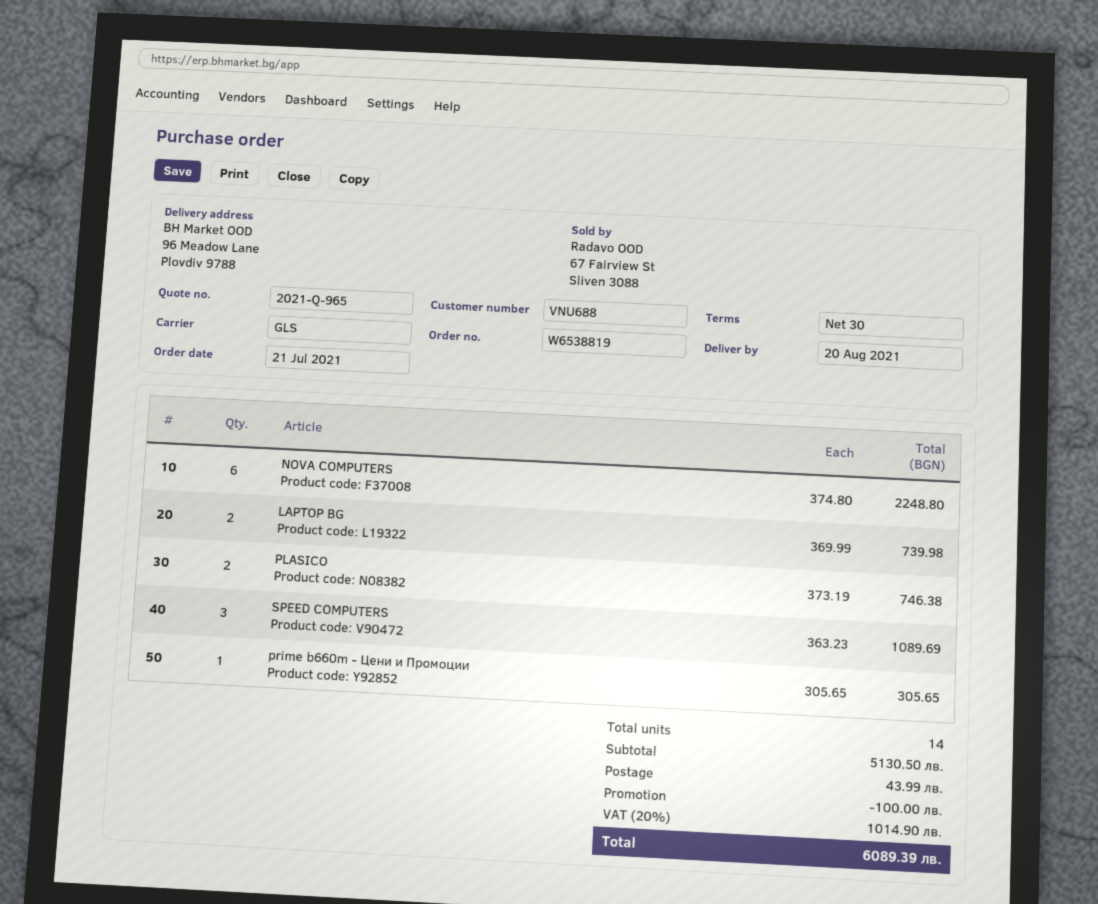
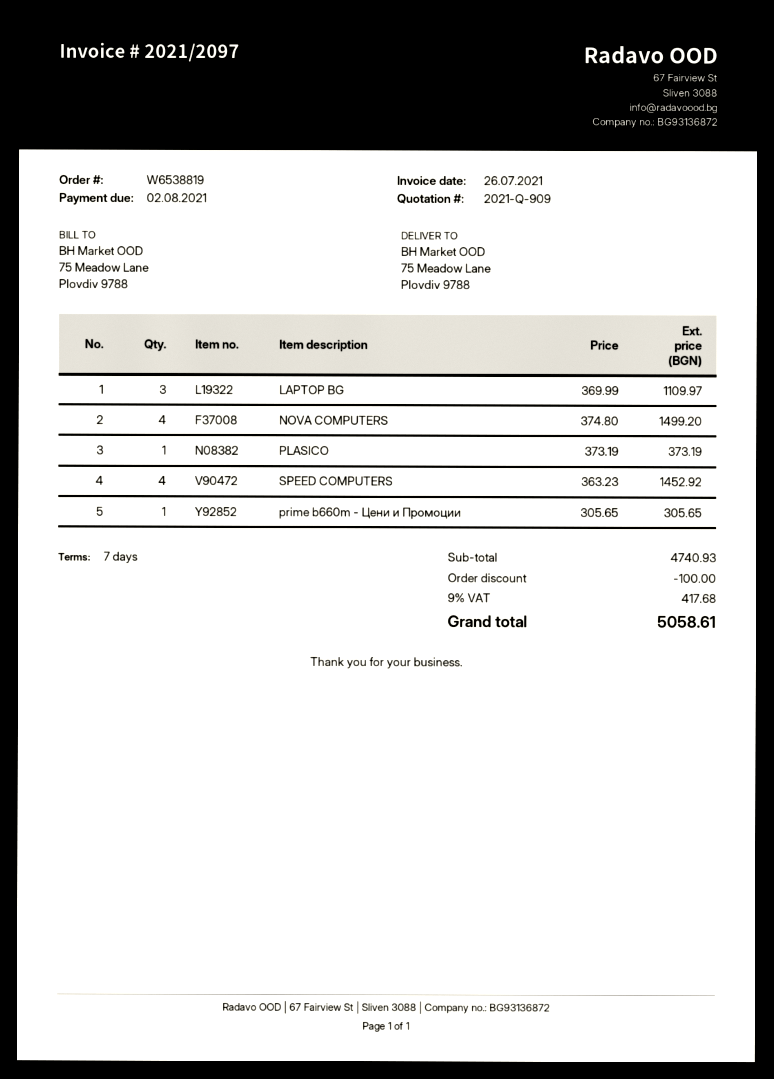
quote number: 2021-Q-965 -> 2021-Q-909
payment terms: 30 days -> 7 days
ship to: 96 Meadow Lane, Plovdiv 9788 -> 75 Meadow Lane, Plovdiv 9788
NOVA COMPUTERS: 6 x 374.80 = 2248.80 -> 4 x 374.80 = 1499.20
LAPTOP BG: 2 x 369.99 = 739.98 -> 3 x 369.99 = 1109.97
PLASICO: 2 x 373.19 = 746.38 -> 1 x 373.19 = 373.19
SPEED COMPUTERS: 3 x 363.23 = 1089.69 -> 4 x 363.23 = 1452.92
subtotal: 5130.50 -> 4740.93
shipping: 43.99 -> none
tax: 20% = 1014.90 -> 9% = 417.68
total: 6089.39 -> 5058.61

